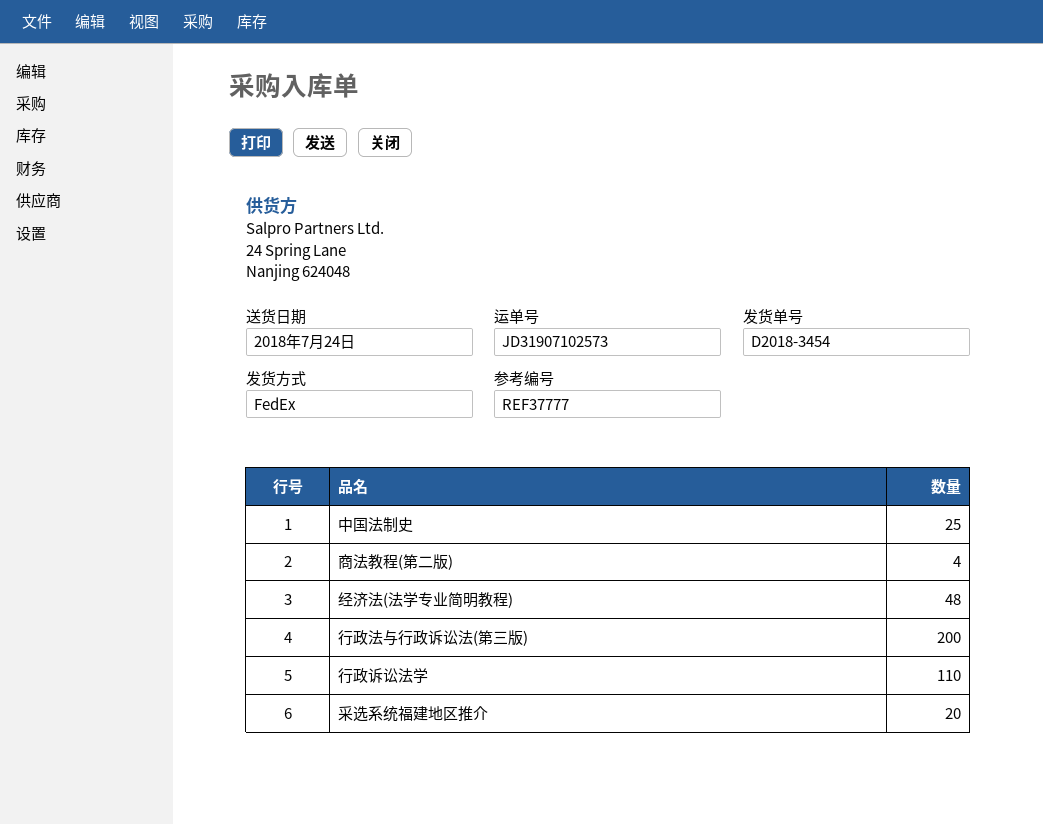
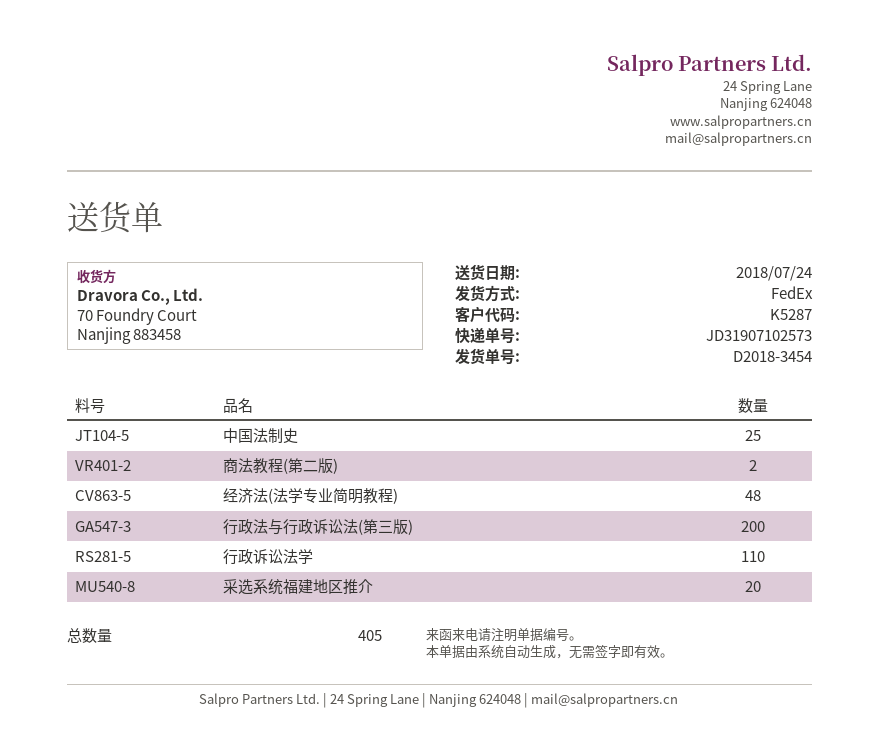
商法教程(第二版): 4 -> 2

